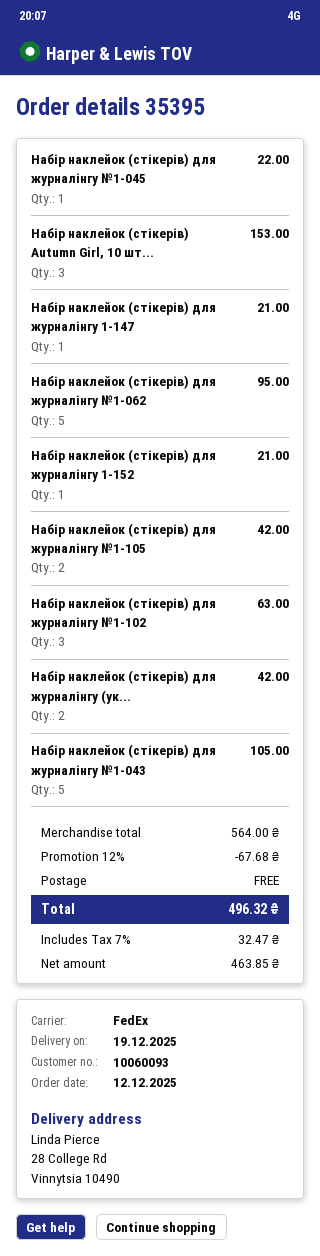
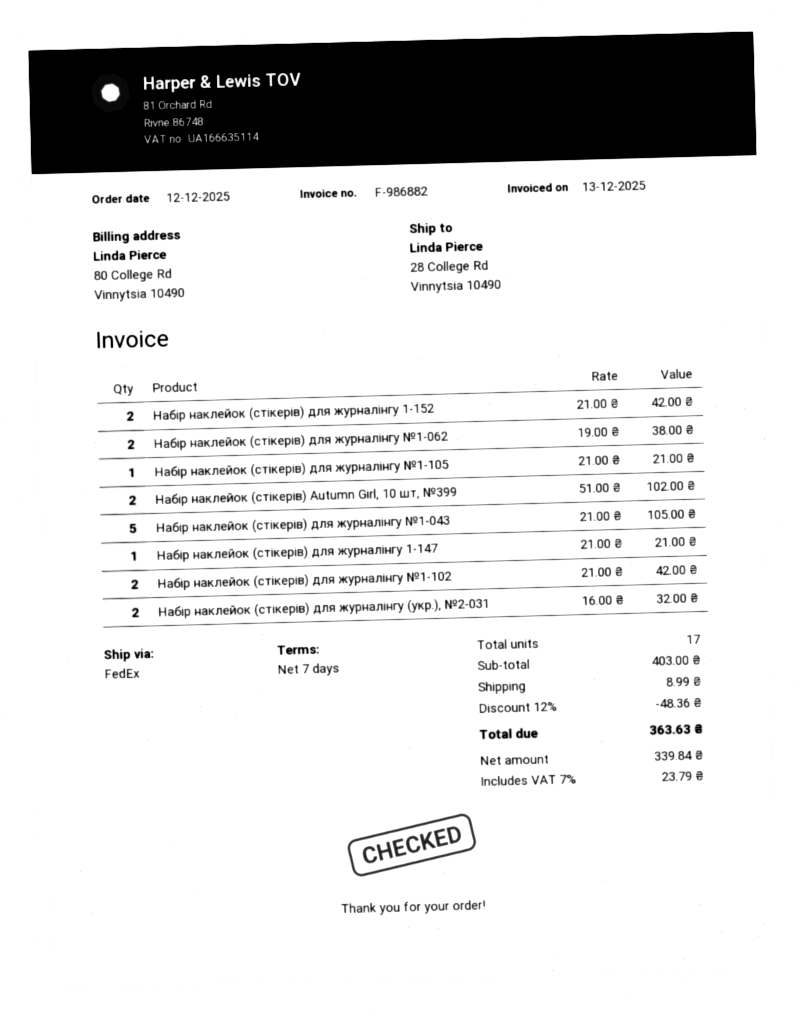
Набір наклейок (стікерів) для журналінгу №1-045: 1 for 22.00 -> none
Набір наклейок (стікерів) Autumn Girl, 10 шт...: 3 for 153.00 -> 2 for 102.00
Набір наклейок (стікерів) для журналінгу №1-062: 5 for 95.00 -> 2 for 38.00
Набір наклейок (стікерів) для журналінгу 1-152: 1 for 21.00 -> 2 for 42.00
Набір наклейок (стікерів) для журналінгу №1-105: 2 for 42.00 -> 1 for 21.00
Набір наклейок (стікерів) для журналінгу №1-102: 3 for 63.00 -> 2 for 42.00
Набір наклейок (стікерів) для журналінгу (ук...: 2 for 42.00 -> 2 for 32.00
subtotal: 564.00 -> 403.00
discount: 12% = 67.68 -> 12% = 48.36
shipping: 0.00 -> 8.99
net: 463.85 -> 339.84
tax: 7% = 32.47 -> 7% = 23.79
total: 496.32 -> 363.63

